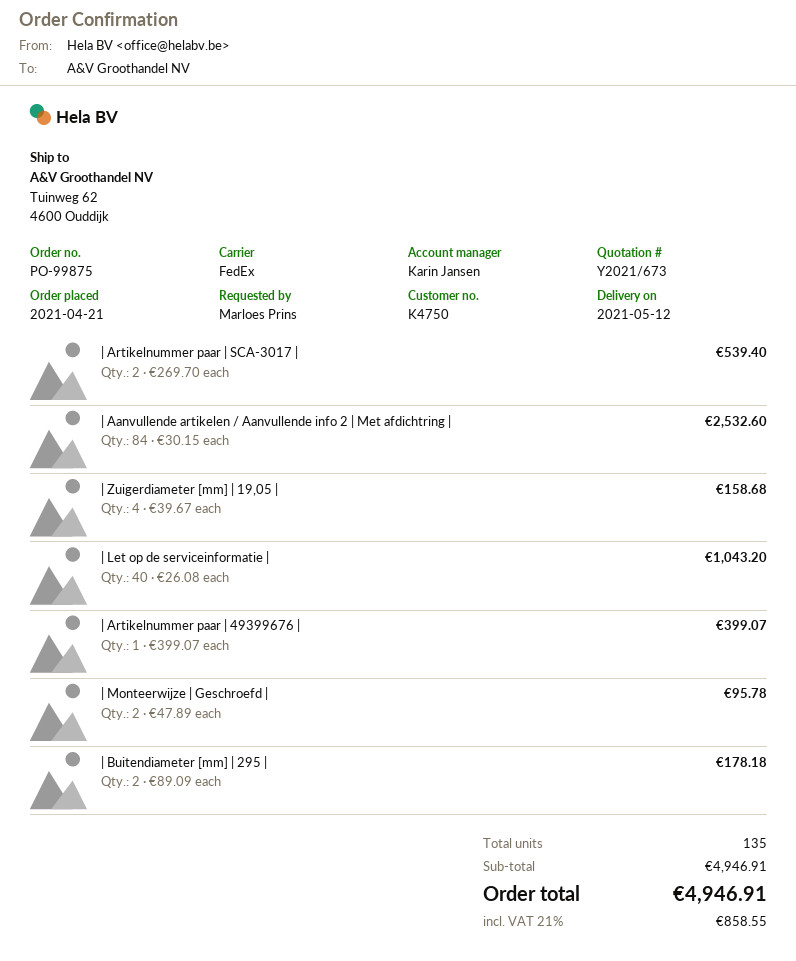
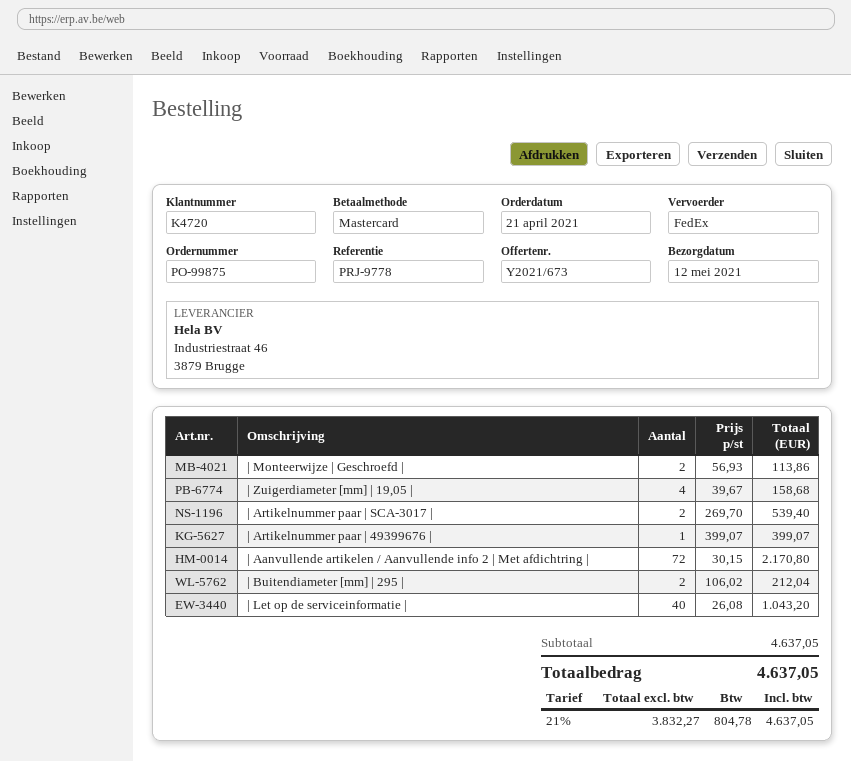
customer number: K4750 -> K4720
| Aanvullende artikelen / Aanvullende info 2 | Met afdichtring |: 84 x 30.15 = 2532.60 -> 72 x 30.15 = 2170.80
| Monteerwijze | Geschroefd |: 2 x 47.89 = 95.78 -> 2 x 56.93 = 113.86
| Buitendiameter [mm] | 295 |: 2 x 89.09 = 178.18 -> 2 x 106.02 = 212.04
subtotal: 4946.91 -> 4637.05
tax: 21% = 858.55 -> 21% = 804.78
total: 4946.91 -> 4637.05

